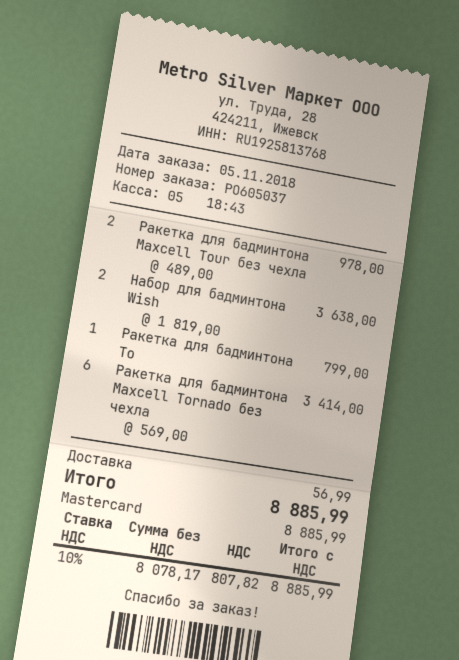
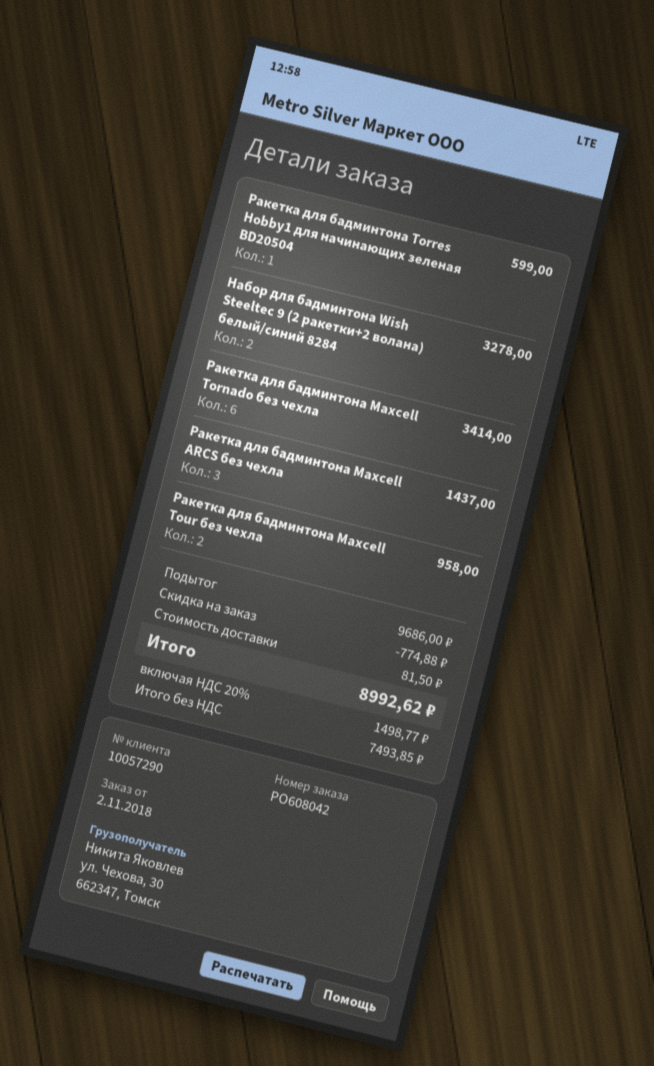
order number: PO605037 -> PO608042
order date: 2018-11-05 -> 2018-11-02
Ракетка для бадминтона Maxcell Tour без чехла: 2 for 978.00 -> 2 for 958.00
Набор для бадминтона Wish: 2 for 3638.00 -> 2 for 3278.00
Ракетка для бадминтона To: 1 for 799.00 -> 1 for 599.00
Ракетка для бадминтона Maxcell ARCS без чехла: none -> 3 for 1437.00
discount: none -> 774.88
shipping: 56.99 -> 81.50
net: 8078.17 -> 7493.85
tax: 10% = 807.82 -> 20% = 1498.77
total: 8885.99 -> 8992.62

